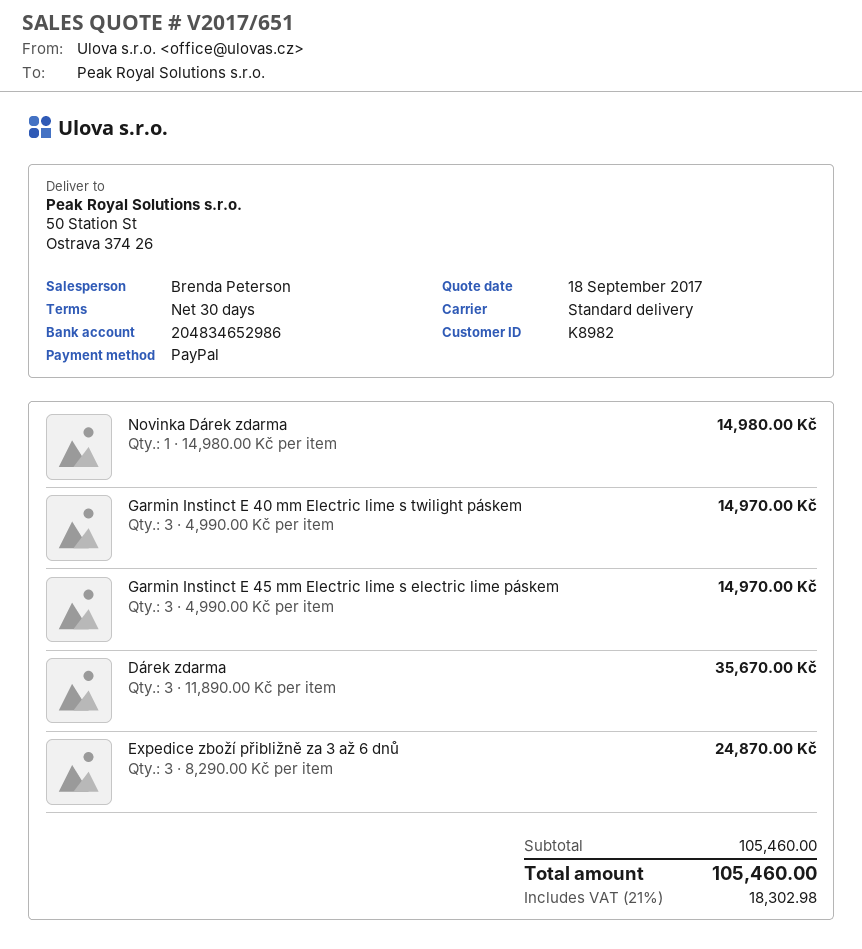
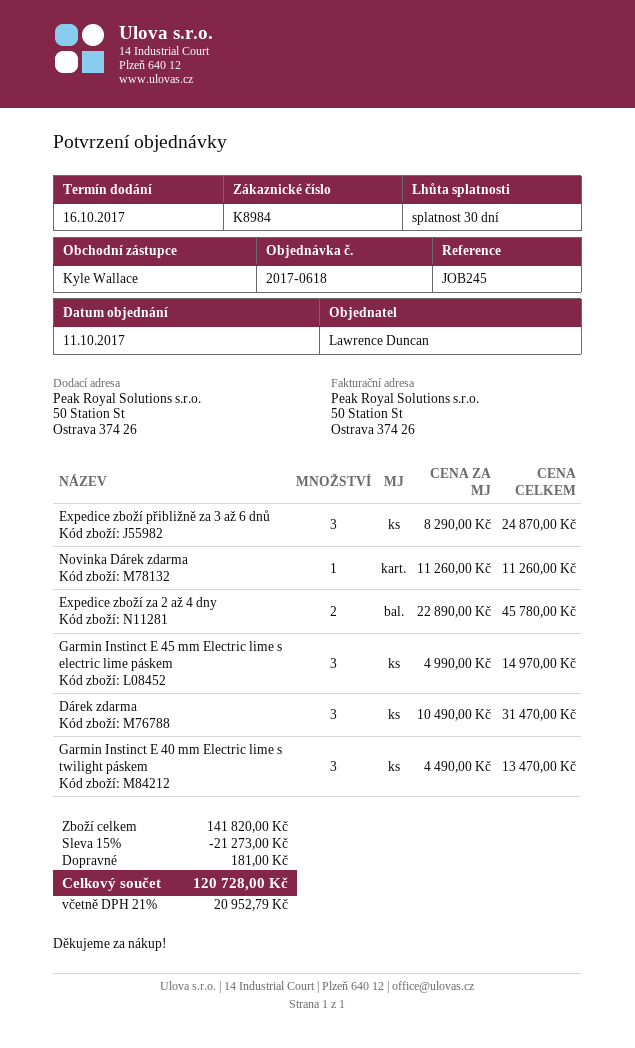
customer number: K8982 -> K8984
sales rep: Brenda Peterson -> Kyle Wallace
Novinka Dárek zdarma: 1 x 14980.00 = 14980.00 -> 1 x 11260.00 = 11260.00
Garmin Instinct E 40 mm Electric lime s twilight páskem: 3 x 4990.00 = 14970.00 -> 3 x 4490.00 = 13470.00
Dárek zdarma: 3 x 11890.00 = 35670.00 -> 3 x 10490.00 = 31470.00
Expedice zboží za 2 až 4 dny: none -> 2 x 22890.00 = 45780.00
subtotal: 105460.00 -> 141820.00
discount: none -> 15% = 21273.00
shipping: none -> 181.00
tax: 21% = 18302.98 -> 21% = 20952.79
total: 105460.00 -> 120728.00

